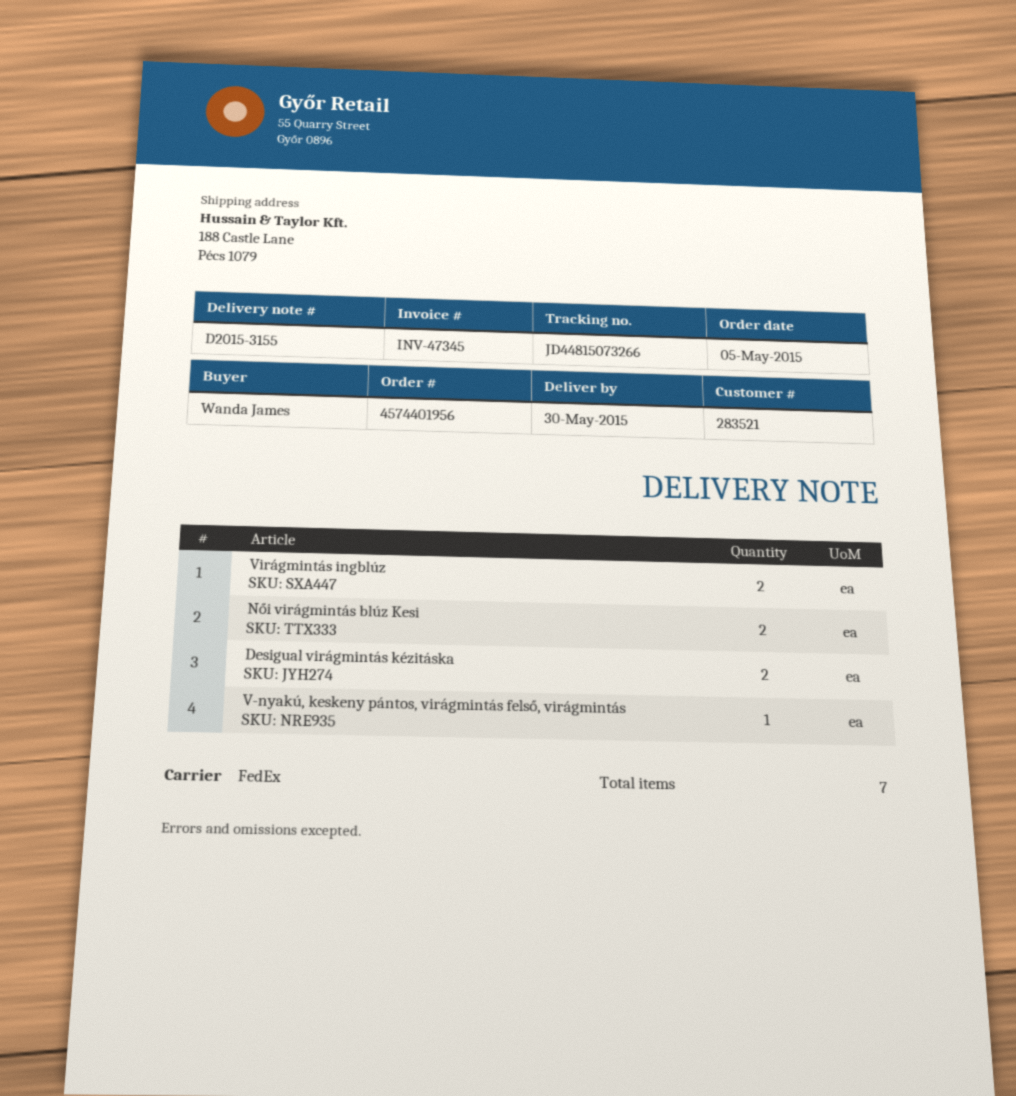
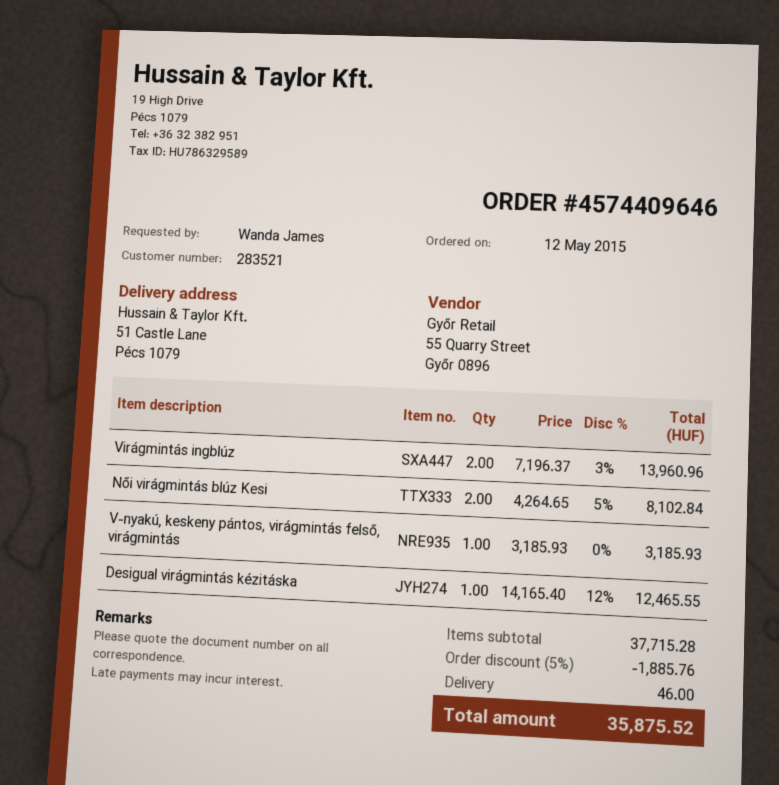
order number: 4574401956 -> 4574409646
order date: 2015-05-05 -> 2015-05-12
ship to: 188 Castle Lane, Pécs 1079 -> 51 Castle Lane, Pécs 1079
Desigual virágmintás kézitáska: 2 -> 1

